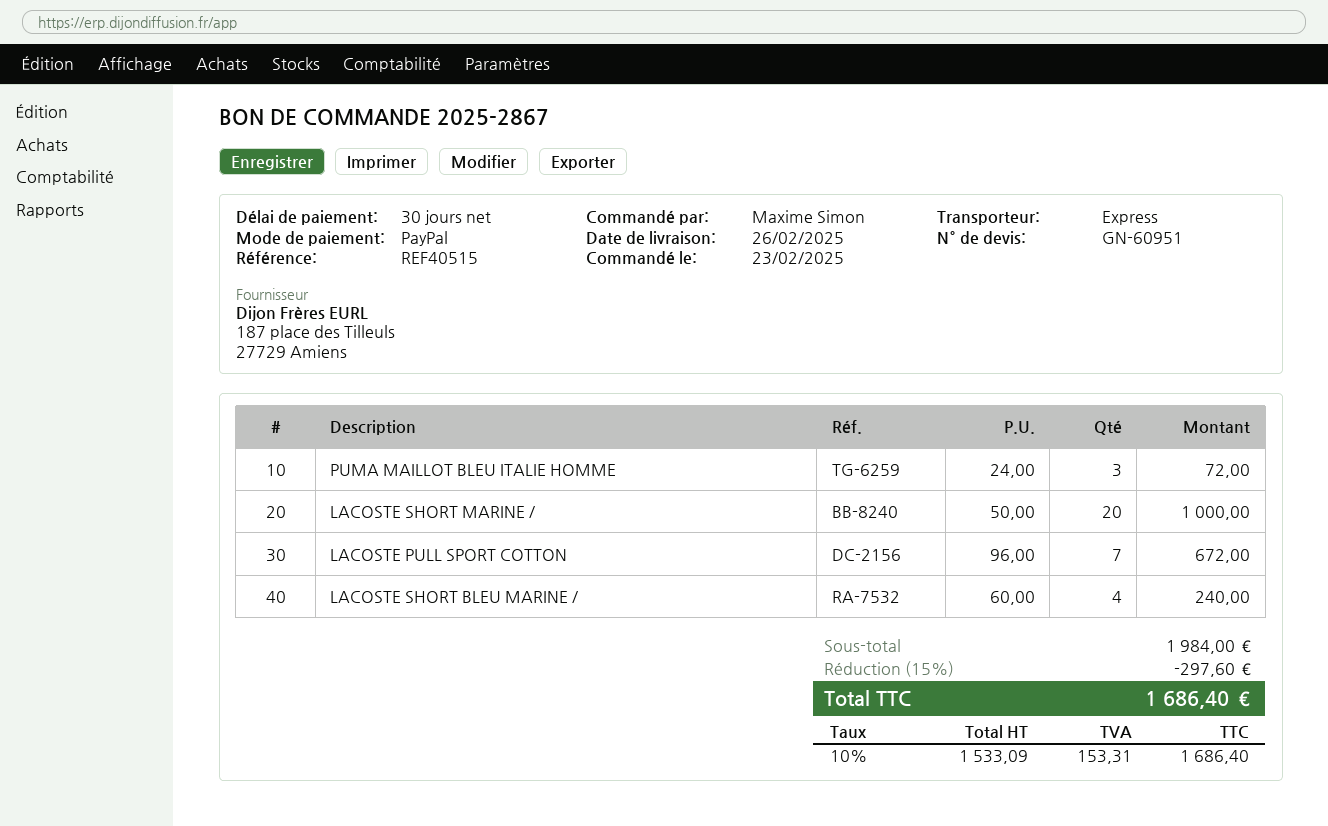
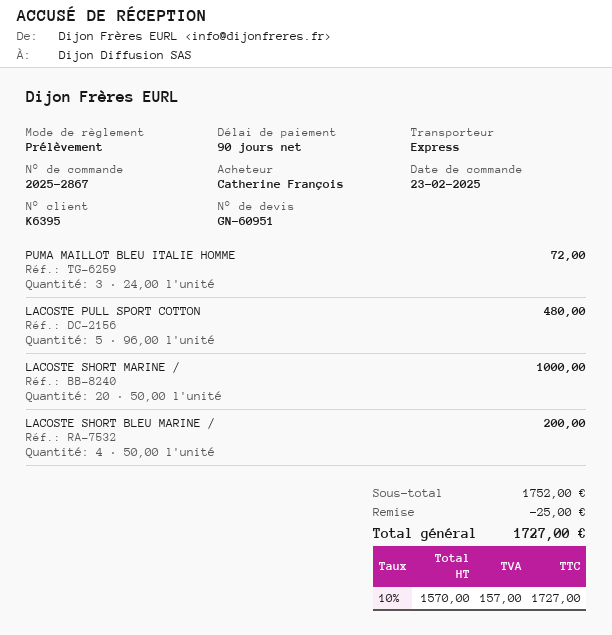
payment terms: 30 days -> 90 days
ordered by: Maxime Simon -> Catherine François
payment method: PayPal -> direct debit
LACOSTE PULL SPORT COTTON: 7 x 96.00 = 672.00 -> 5 x 96.00 = 480.00
LACOSTE SHORT BLEU MARINE /: 4 x 60.00 = 240.00 -> 4 x 50.00 = 200.00
subtotal: 1984.00 -> 1752.00
discount: 297.60 -> 25.00
net: 1533.09 -> 1570.00
tax: 10% = 153.31 -> 10% = 157.00
total: 1686.40 -> 1727.00

